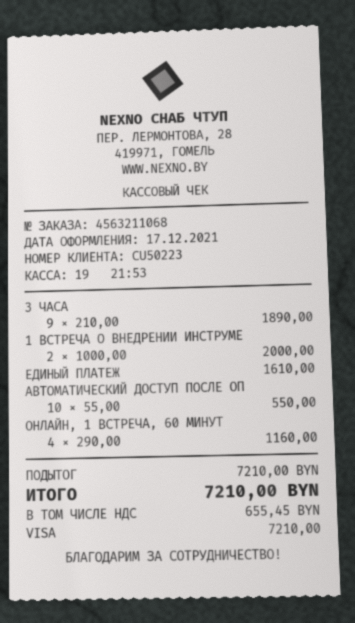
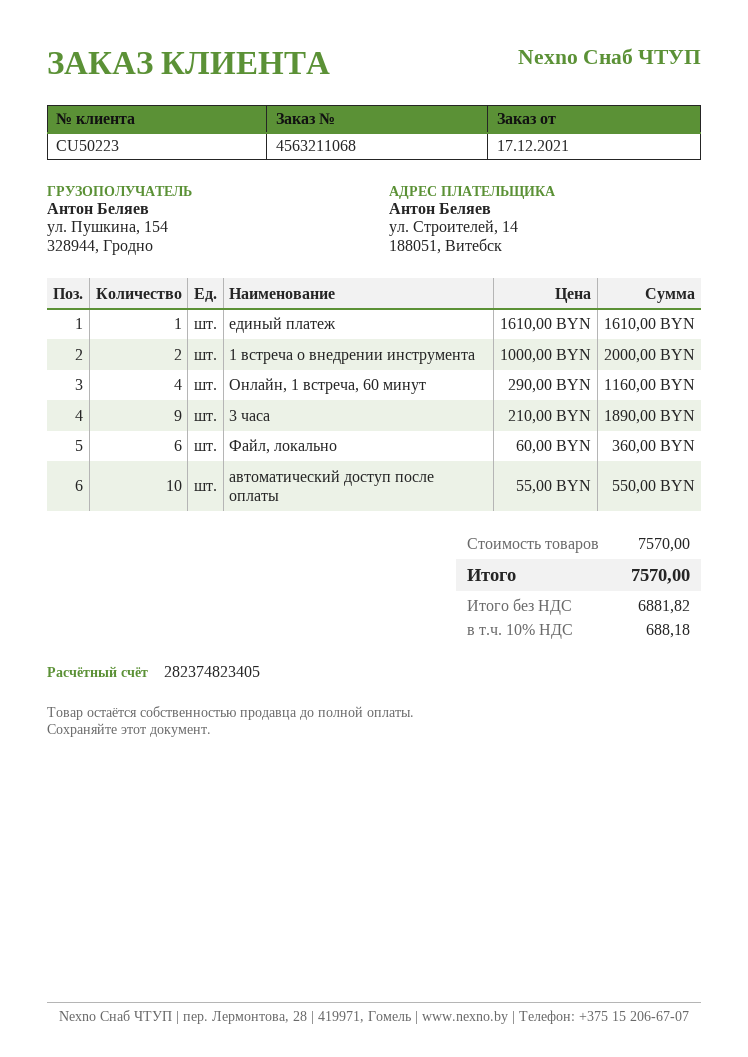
Файл, локально: none -> 6 x 60.00 = 360.00
subtotal: 7210.00 -> 7570.00
tax: 655.45 -> 688.18
total: 7210.00 -> 7570.00

